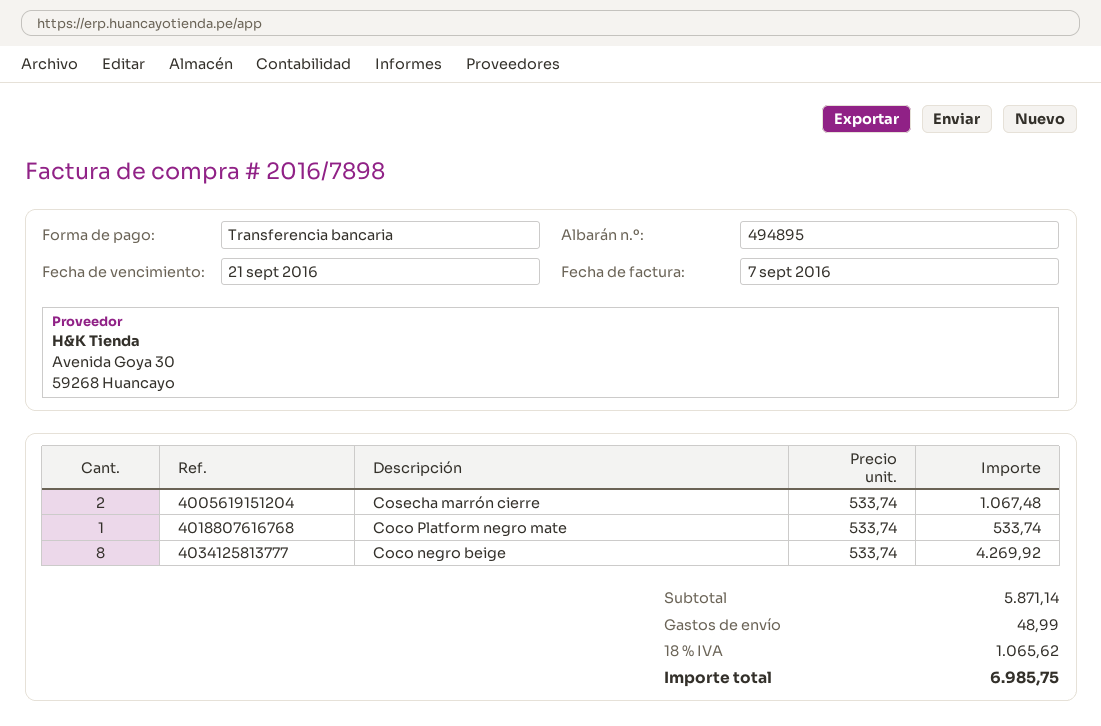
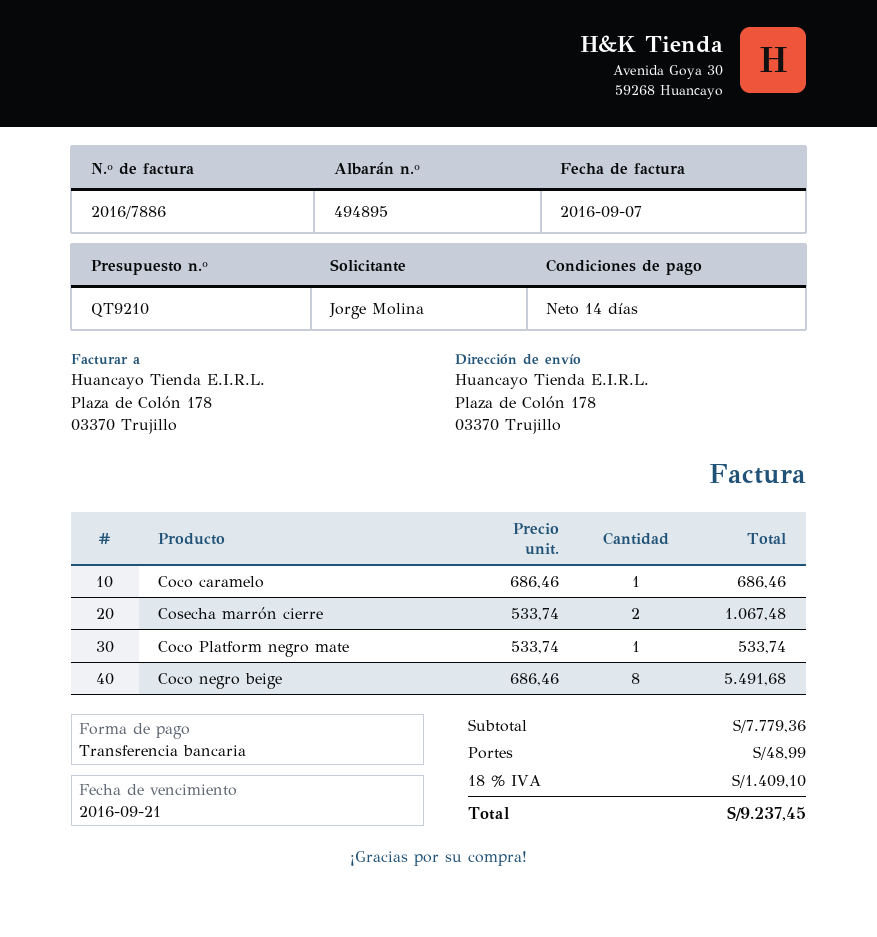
invoice number: 2016/7898 -> 2016/7886
Coco negro beige: 8 x 533.74 = 4269.92 -> 8 x 686.46 = 5491.68
Coco caramelo: none -> 1 x 686.46 = 686.46
subtotal: 5871.14 -> 7779.36
tax: 18% = 1065.62 -> 18% = 1409.10
total: 6985.75 -> 9237.45

